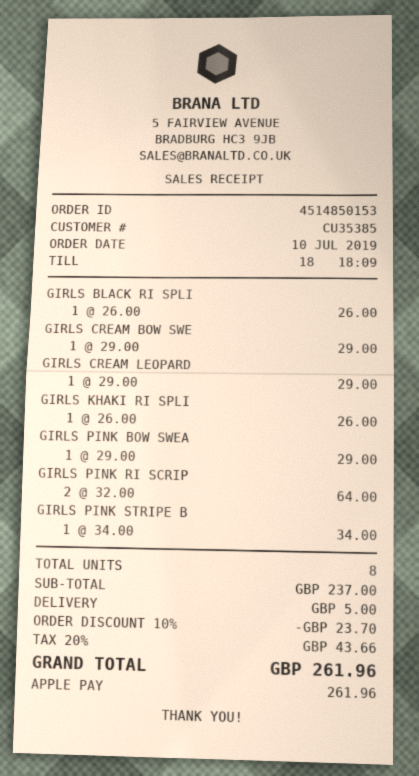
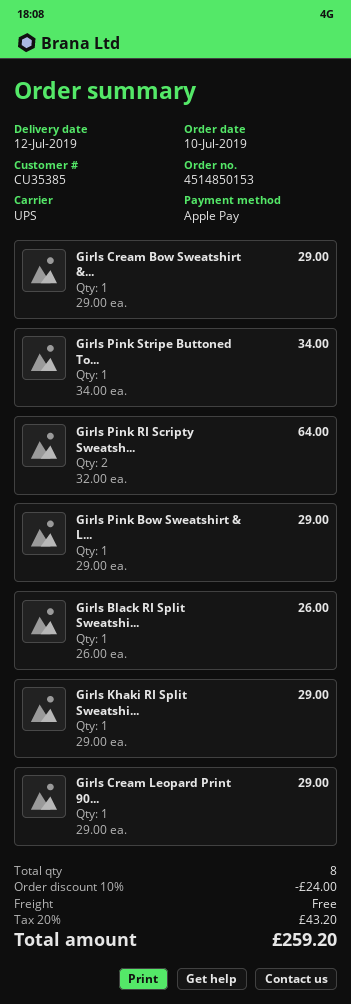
GIRLS KHAKI RI SPLI: 1 x 26.00 = 26.00 -> 1 x 29.00 = 29.00
discount: 10% = 23.70 -> 10% = 24.00
shipping: 5.00 -> 0.00
tax: 20% = 43.66 -> 20% = 43.20
total: 261.96 -> 259.20

